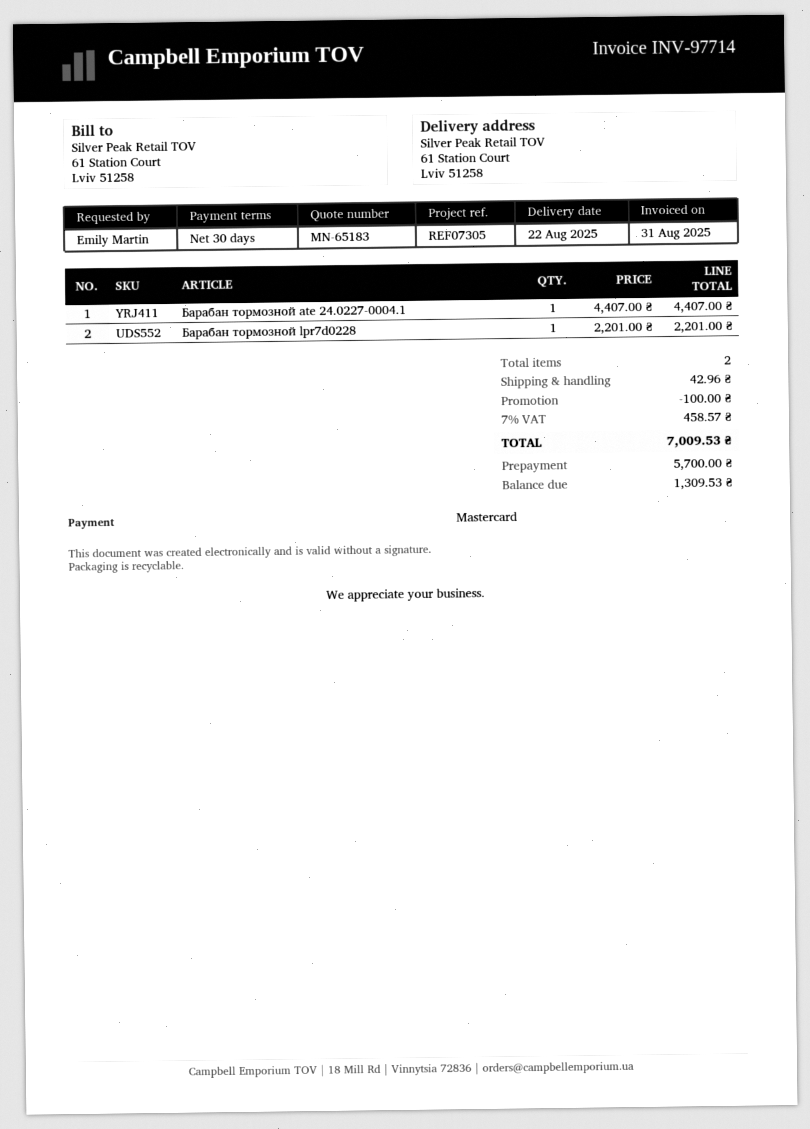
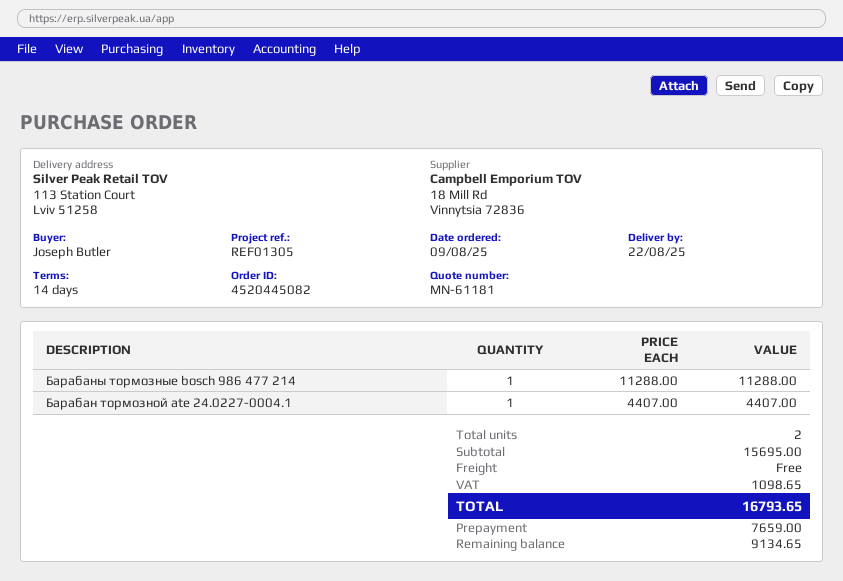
quote number: MN-65183 -> MN-61181
payment terms: 30 days -> 14 days
reference: REF07305 -> REF01305
ordered by: Emily Martin -> Joseph Butler
ship to: 61 Station Court, Lviv 51258 -> 113 Station Court, Lviv 51258
Барабан тормозной lpr7d0228: 1 x 2201.00 = 2201.00 -> none
Барабаны тормозные bosch 986 477 214: none -> 1 x 11288.00 = 11288.00
discount: 100.00 -> none
shipping: 42.96 -> 0.00
tax: 458.57 -> 1098.65
total: 7009.53 -> 16793.65
deposit: 5700.00 -> 7659.00
balance: 1309.53 -> 9134.65

